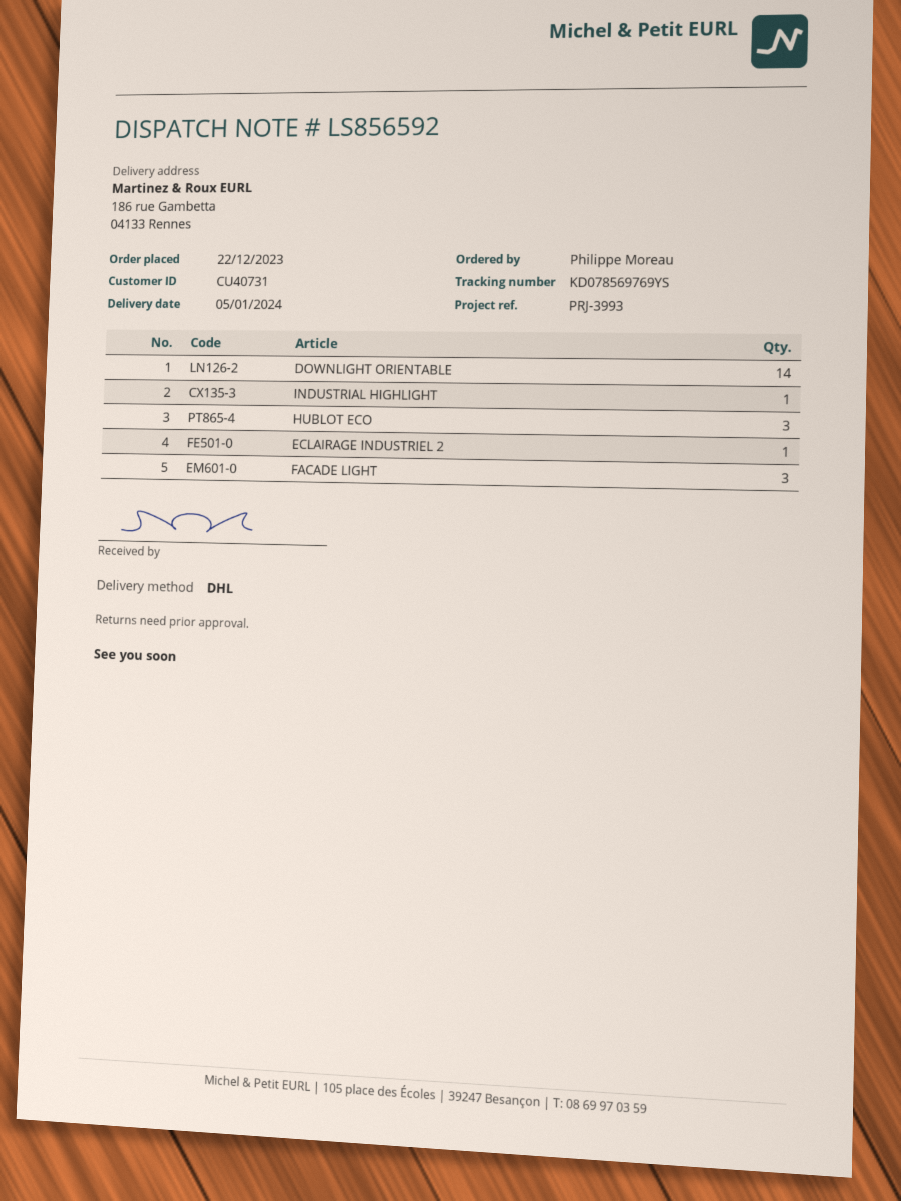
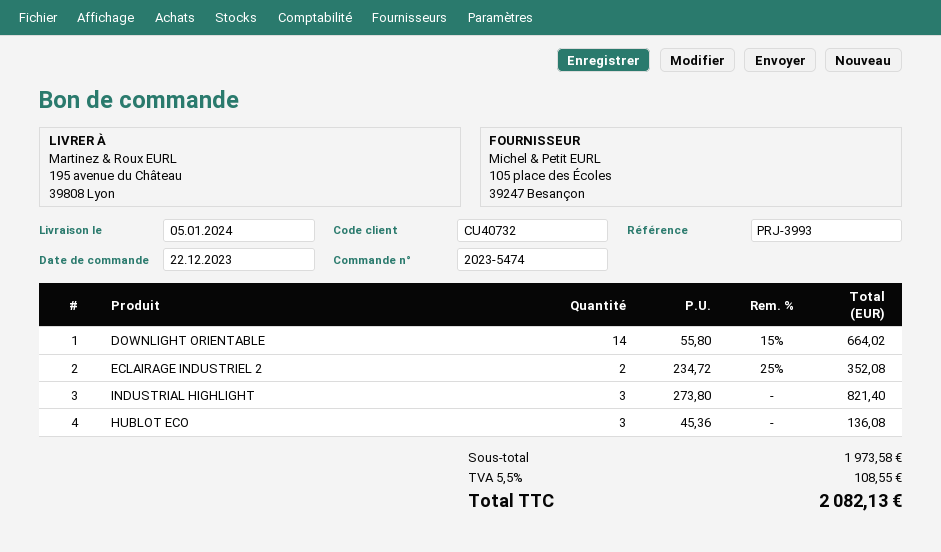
customer number: CU40731 -> CU40732
ship to: 186 rue Gambetta, 04133 Rennes -> 195 avenue du Château, 39808 Lyon
INDUSTRIAL HIGHLIGHT: 1 -> 3
ECLAIRAGE INDUSTRIEL 2: 1 -> 2
FACADE LIGHT: 3 -> none

